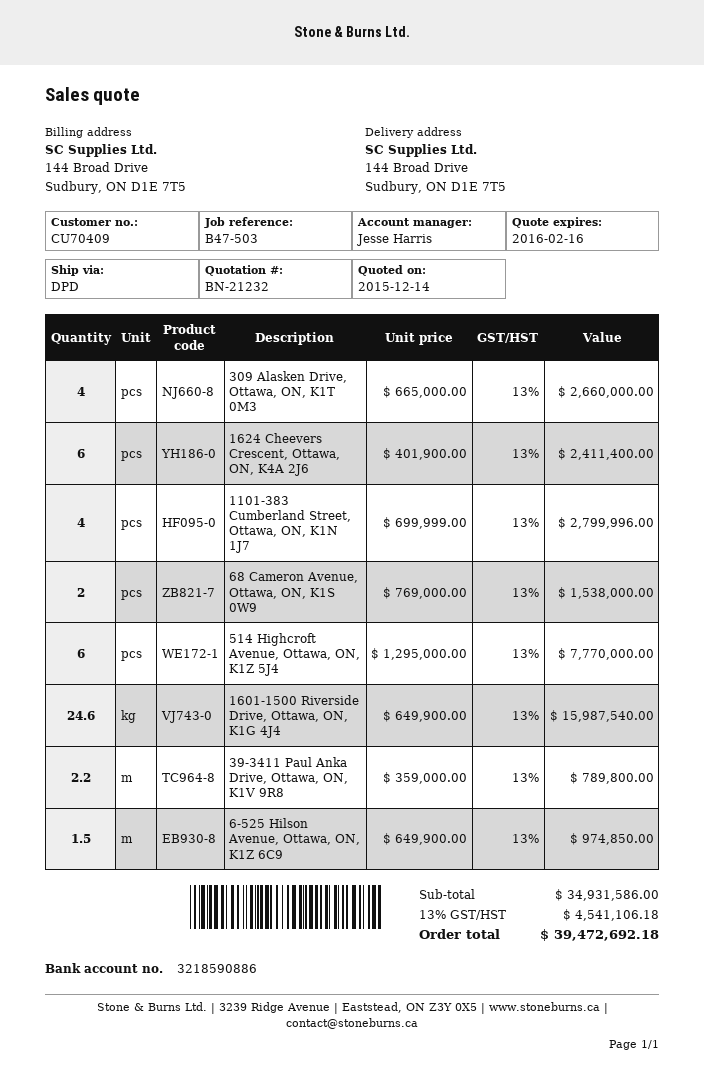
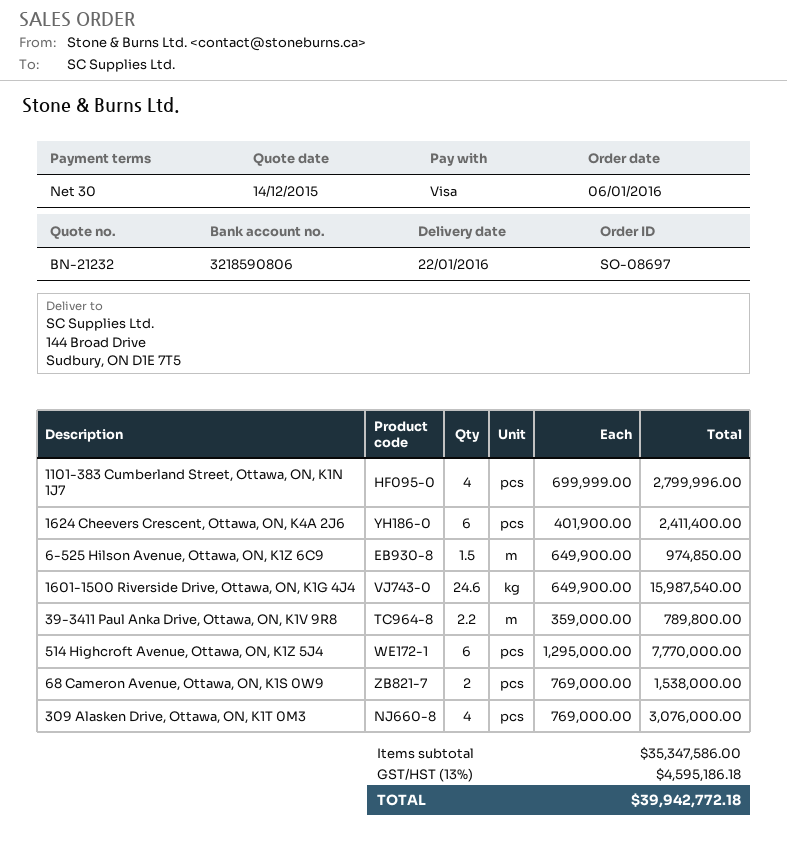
bank account: 3218590886 -> 3218590806
309 Alasken Drive, Ottawa, ON, K1T 0M3: 4 x 665000.00 = 2660000.00 -> 4 x 769000.00 = 3076000.00
subtotal: 34931586.00 -> 35347586.00
tax: 13% = 4541106.18 -> 13% = 4595186.18
total: 39472692.18 -> 39942772.18

